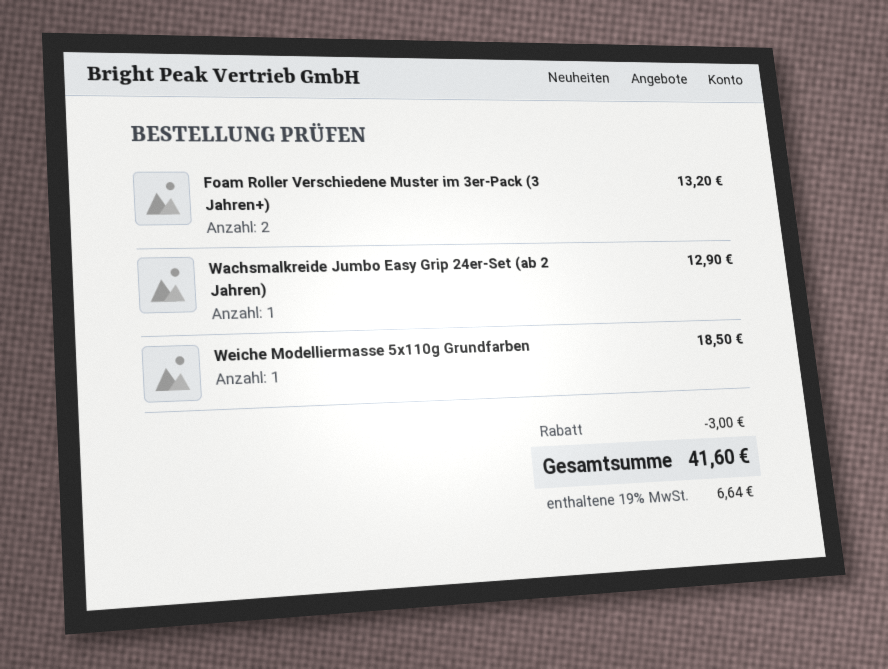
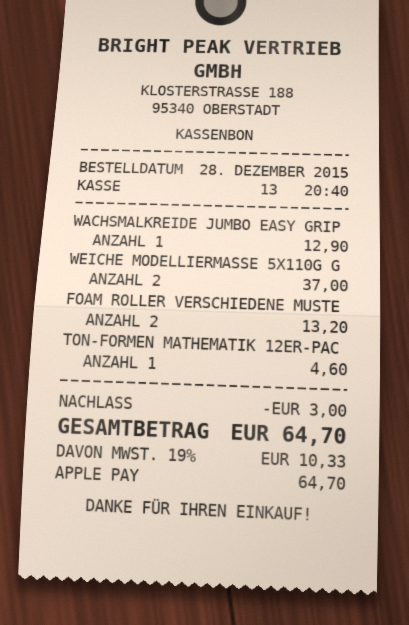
Weiche Modelliermasse 5x110g Grundfarben: 1 for 18.50 -> 2 for 37.00
TON-FORMEN MATHEMATIK 12ER-PAC: none -> 1 for 4.60
tax: 19% = 6.64 -> 19% = 10.33
total: 41.60 -> 64.70

